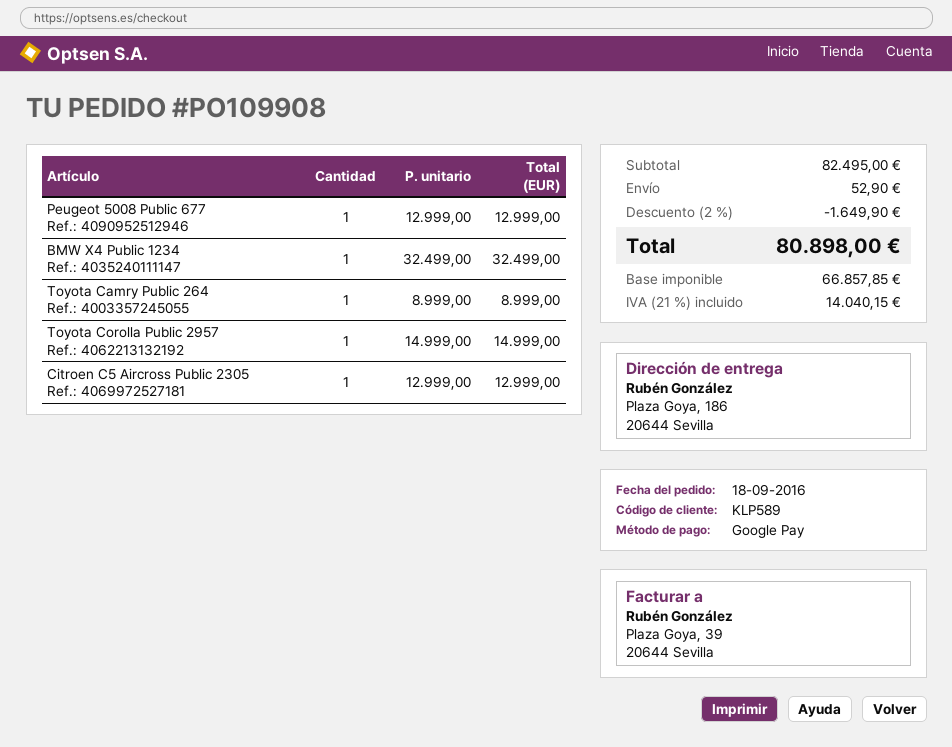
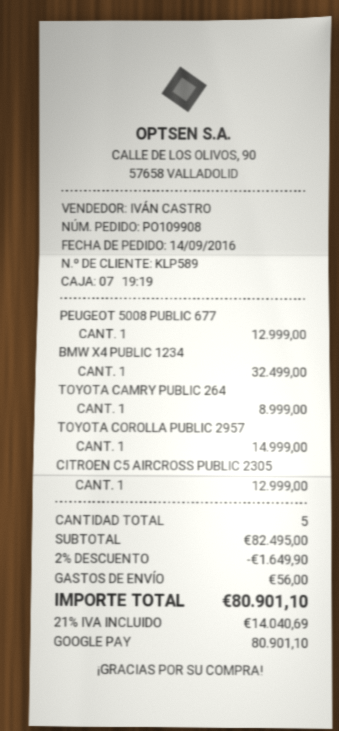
order date: 2016-09-18 -> 2016-09-14
shipping: 52.90 -> 56.00
tax: 21% = 14040.15 -> 21% = 14040.69
total: 80898.00 -> 80901.10

